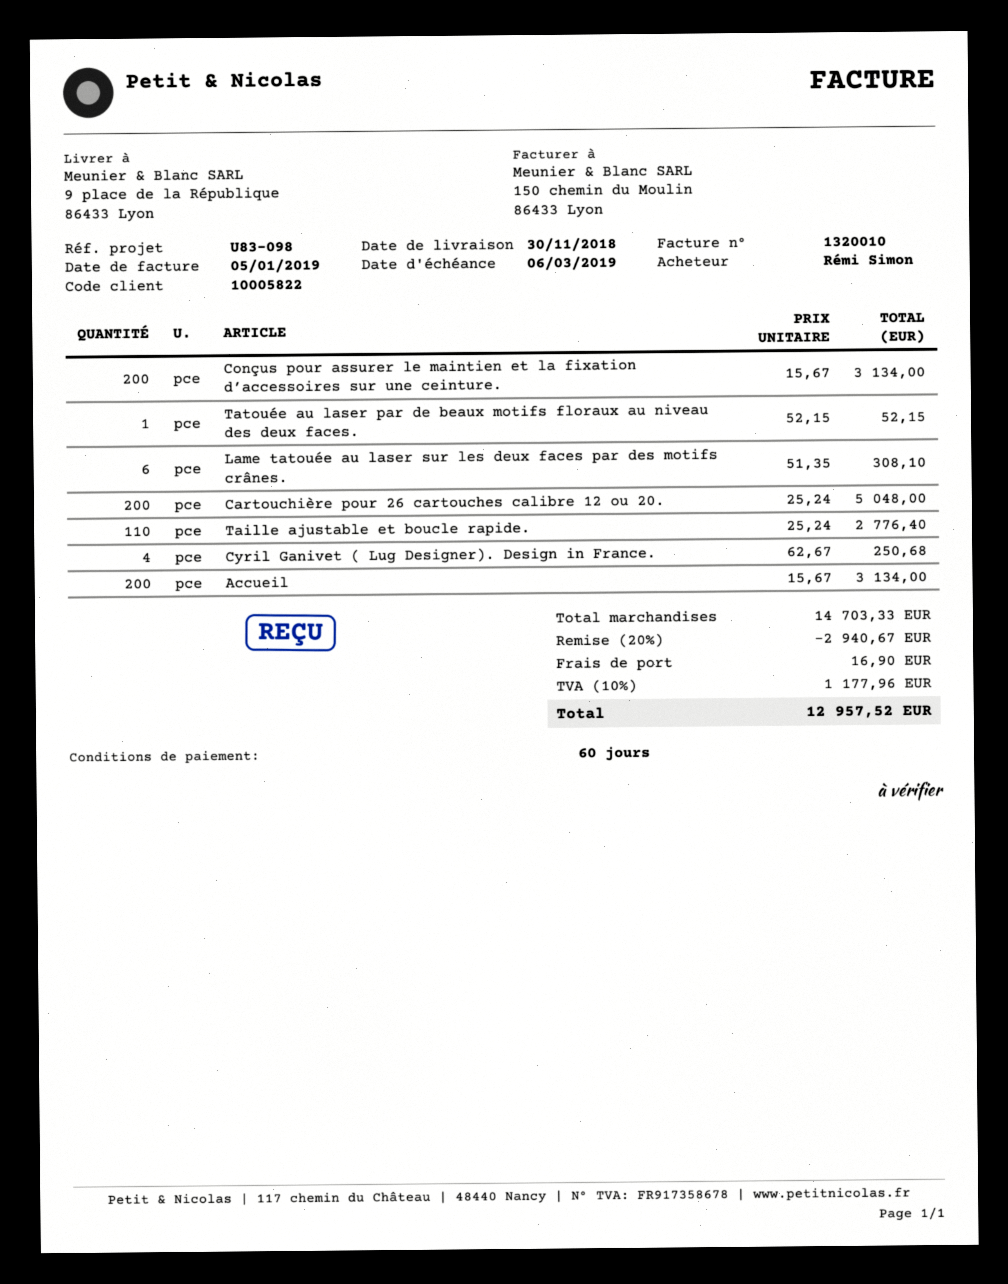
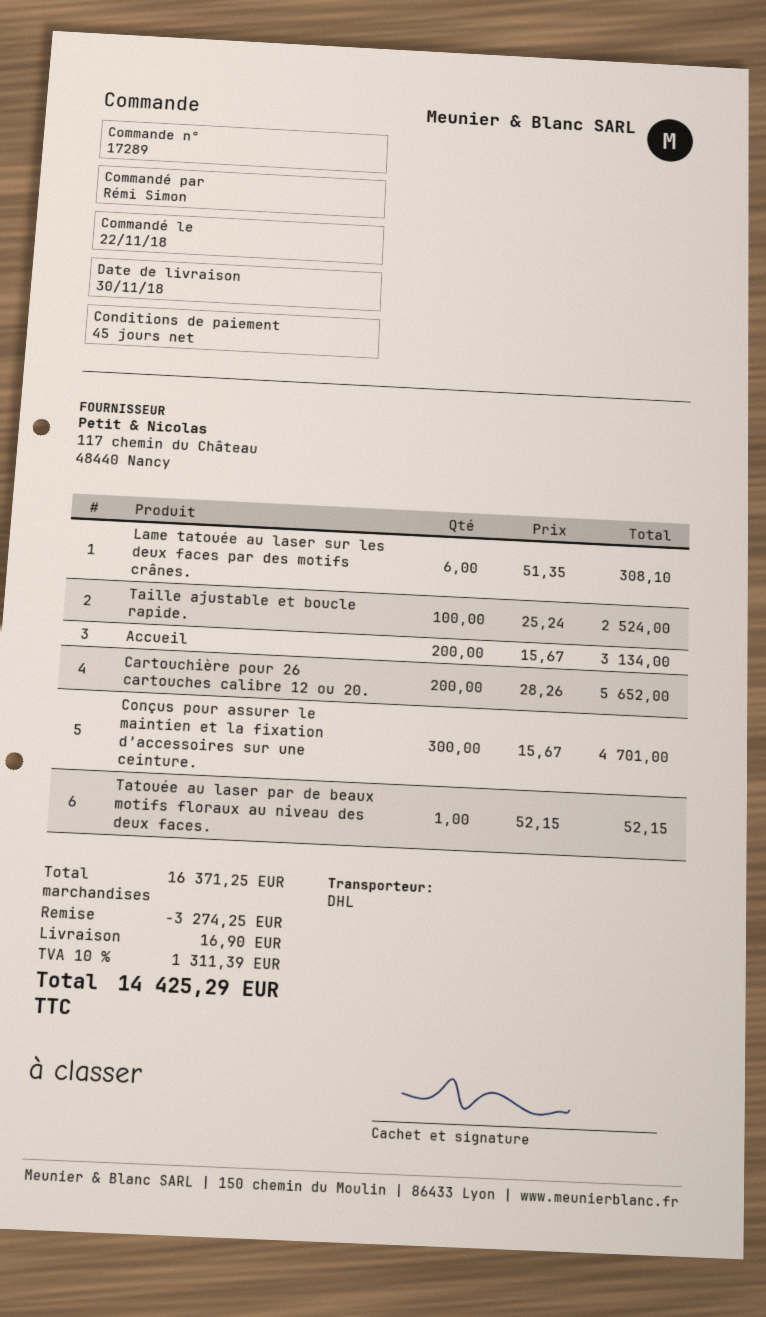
payment terms: 60 days -> 45 days
Conçus pour assurer le maintien et la fixation d’accessoires sur une ceinture.: 200 x 15.67 = 3134.00 -> 300 x 15.67 = 4701.00
Cartouchière pour 26 cartouches calibre 12 ou 20.: 200 x 25.24 = 5048.00 -> 200 x 28.26 = 5652.00
Taille ajustable et boucle rapide.: 110 x 25.24 = 2776.40 -> 100 x 25.24 = 2524.00
Cyril Ganivet ( Lug Designer). Design in France.: 4 x 62.67 = 250.68 -> none
subtotal: 14703.33 -> 16371.25
discount: 2940.67 -> 3274.25
tax: 10% = 1177.96 -> 10% = 1311.39
total: 12957.52 -> 14425.29

